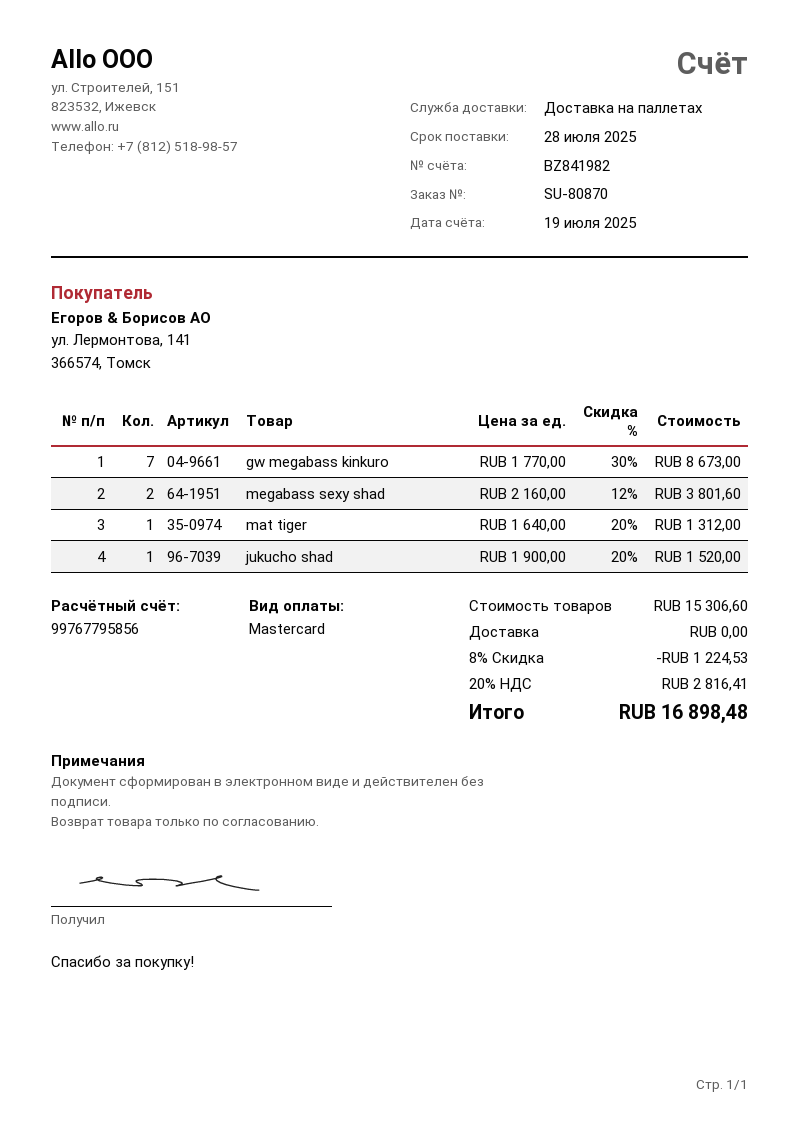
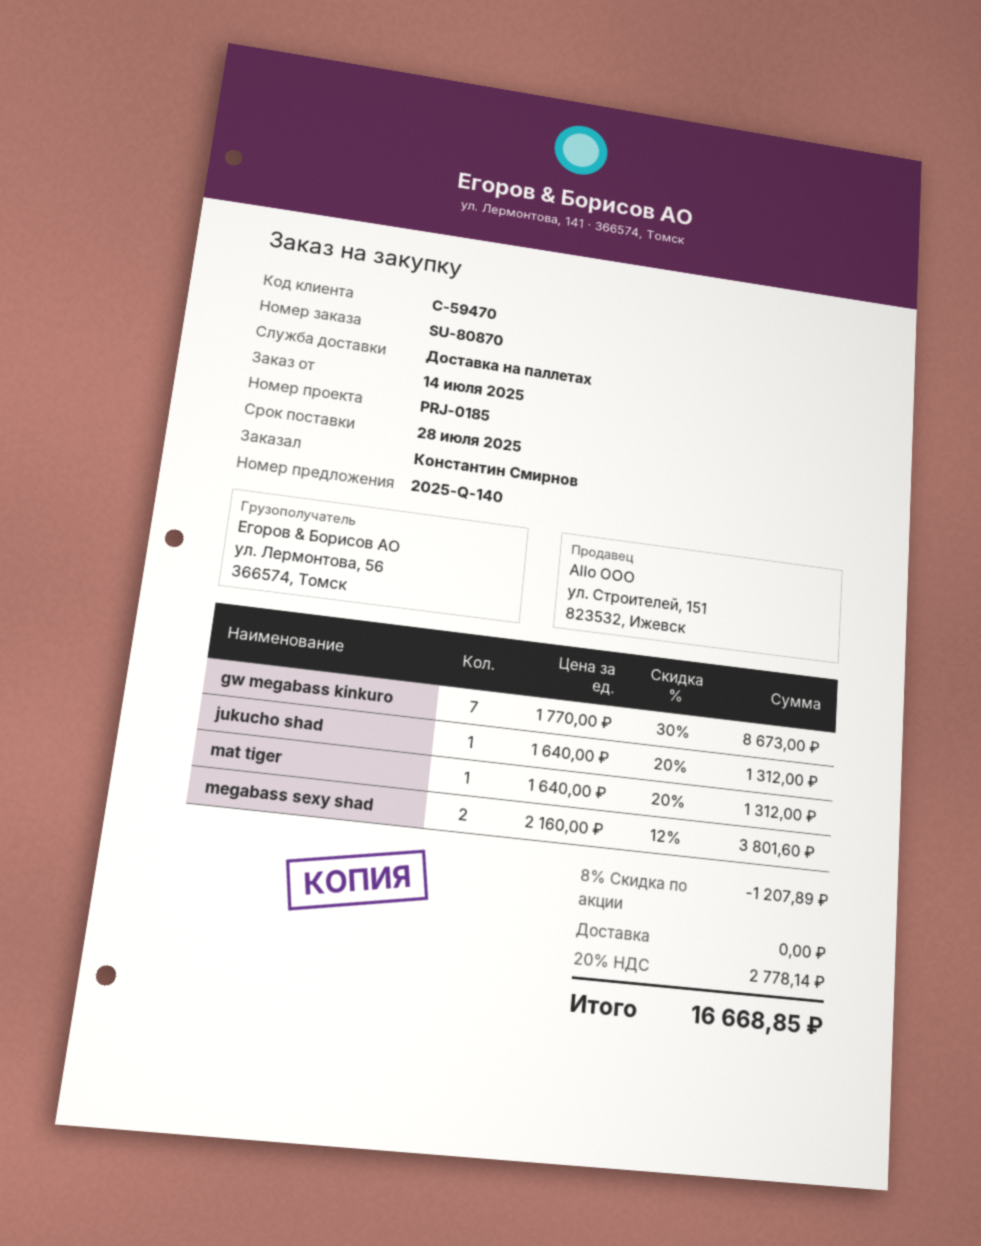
jukucho shad: 1 x 1900.00 - 20% = 1520.00 -> 1 x 1640.00 - 20% = 1312.00
discount: 8% = 1224.53 -> 8% = 1207.89
tax: 20% = 2816.41 -> 20% = 2778.14
total: 16898.48 -> 16668.85

